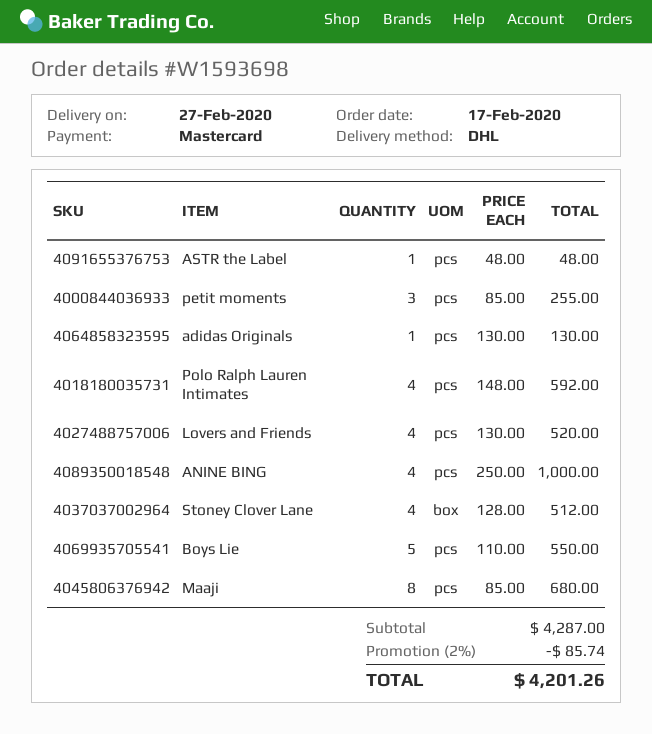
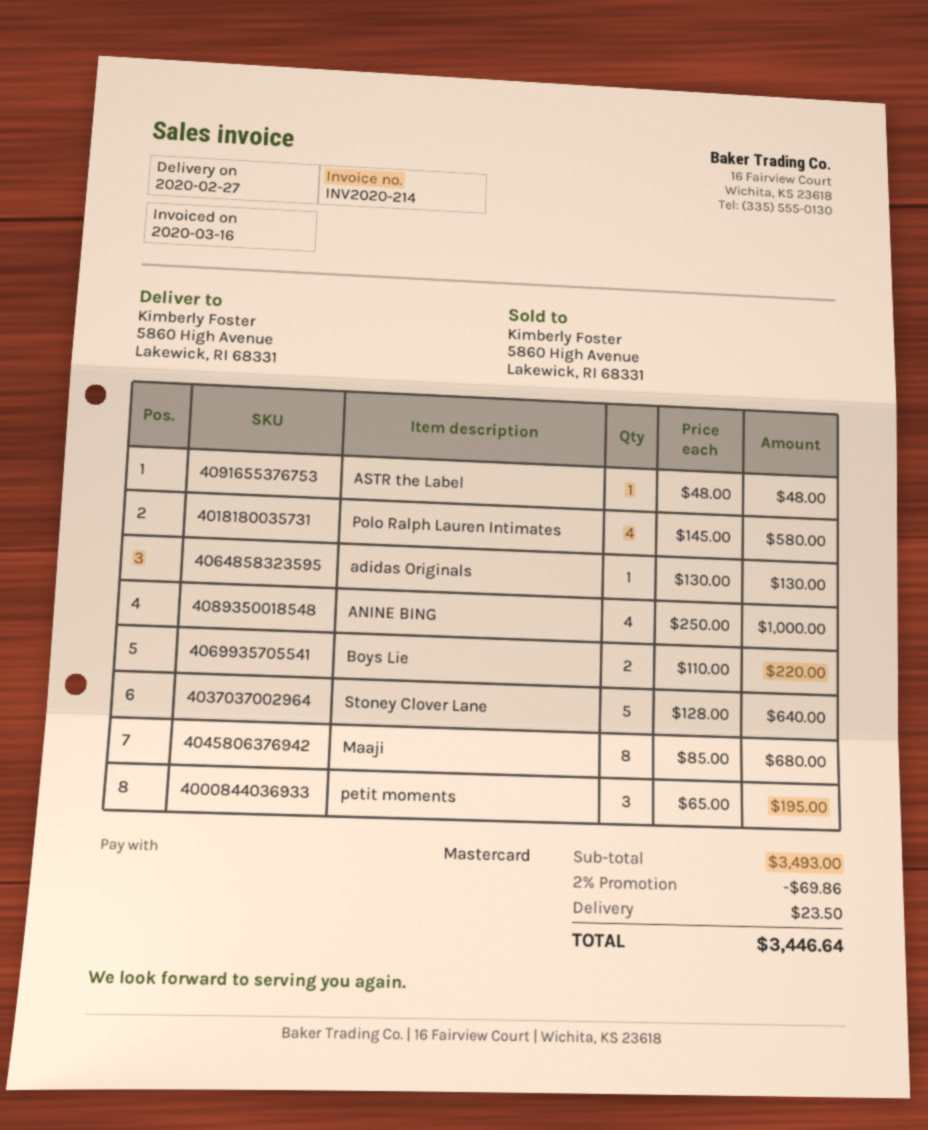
petit moments: 3 x 85.00 = 255.00 -> 3 x 65.00 = 195.00
Polo Ralph Lauren Intimates: 4 x 148.00 = 592.00 -> 4 x 145.00 = 580.00
Lovers and Friends: 4 x 130.00 = 520.00 -> none
Stoney Clover Lane: 4 x 128.00 = 512.00 -> 5 x 128.00 = 640.00
Boys Lie: 5 x 110.00 = 550.00 -> 2 x 110.00 = 220.00
subtotal: 4287.00 -> 3493.00
discount: 2% = 85.74 -> 2% = 69.86
shipping: none -> 23.50
total: 4201.26 -> 3446.64

